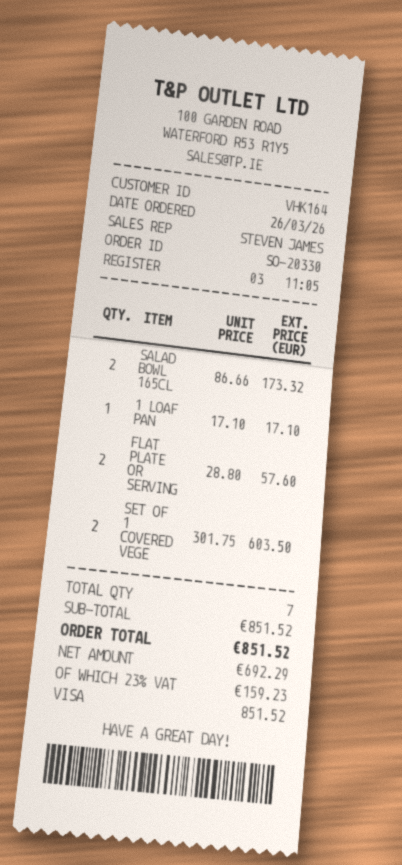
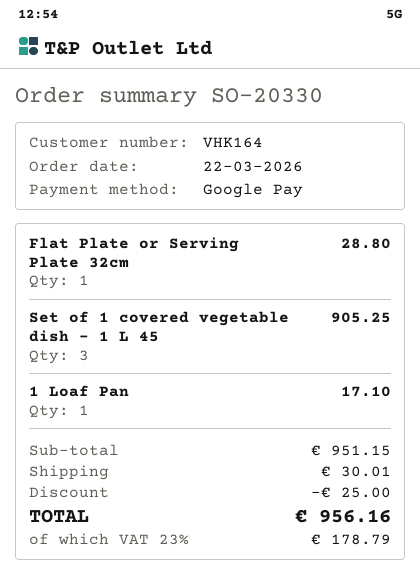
order date: 2026-03-26 -> 2026-03-22
payment method: Visa -> Google Pay
SALAD BOWL 165CL: 2 for 173.32 -> none
FLAT PLATE OR SERVING: 2 for 57.60 -> 1 for 28.80
SET OF 1 COVERED VEGE: 2 for 603.50 -> 3 for 905.25
subtotal: 851.52 -> 951.15
discount: none -> 25.00
shipping: none -> 30.01
tax: 23% = 159.23 -> 23% = 178.79
total: 851.52 -> 956.16

